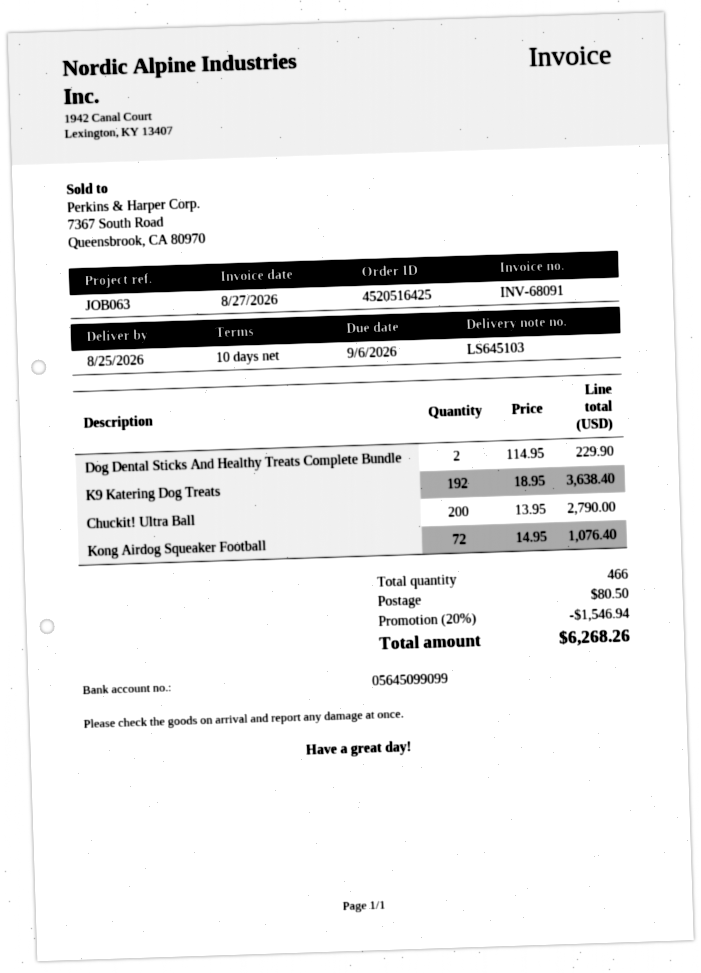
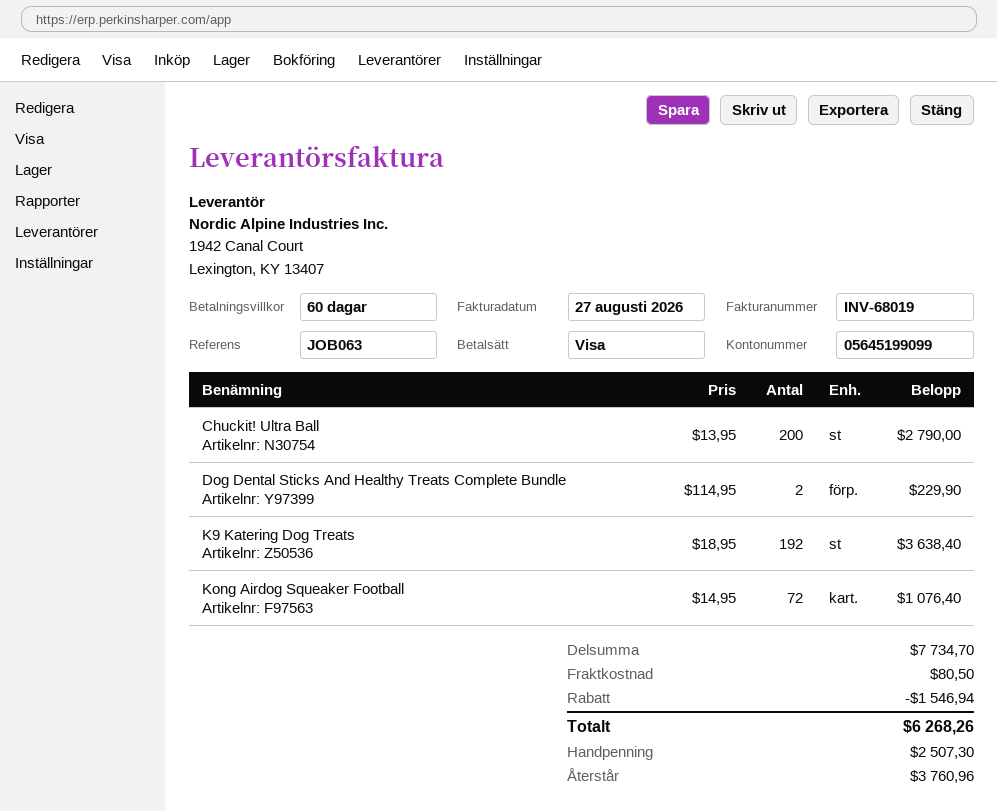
invoice number: INV-68091 -> INV-68019
payment terms: 10 days -> 60 days
bank account: 05645099099 -> 05645199099

